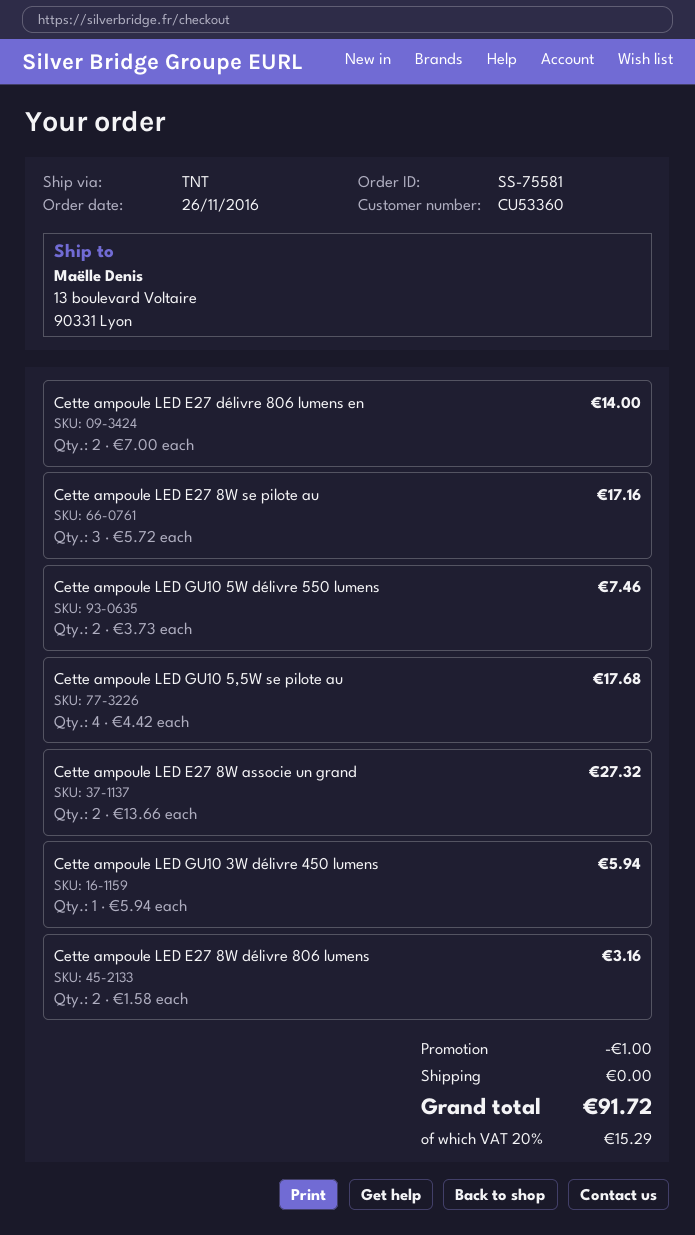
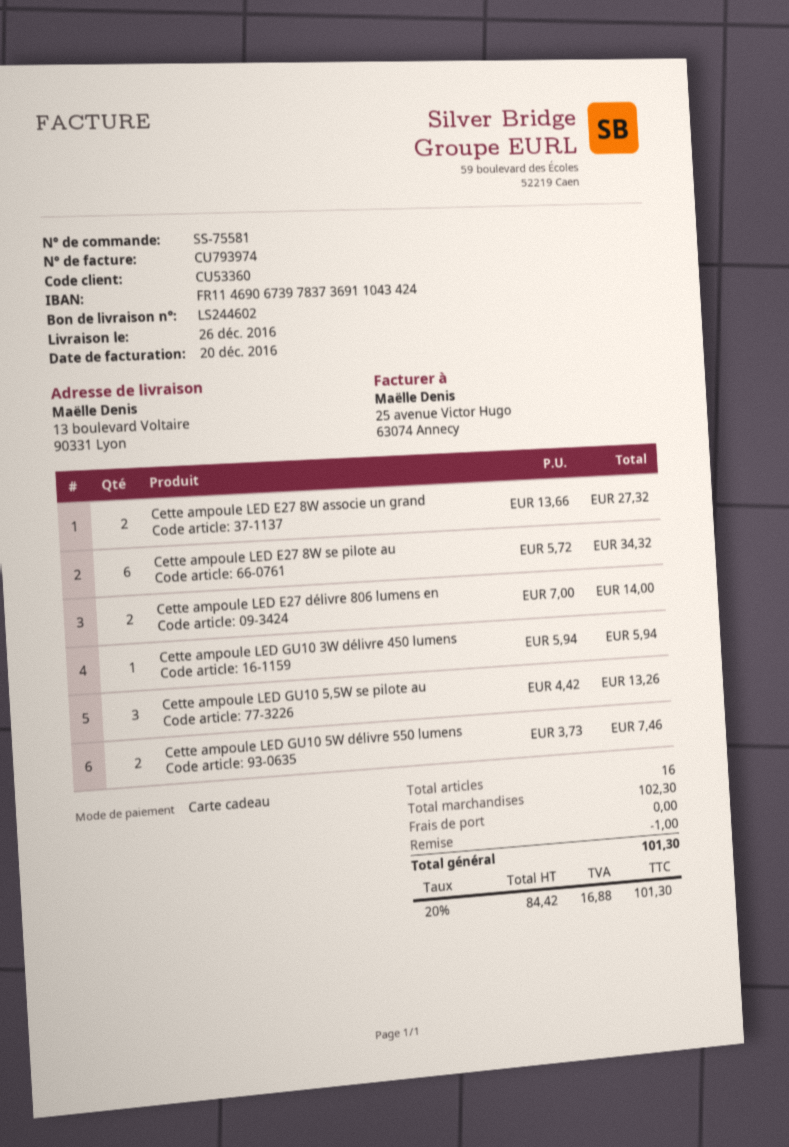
Cette ampoule LED E27 8W se pilote au: 3 x 5.72 = 17.16 -> 6 x 5.72 = 34.32
Cette ampoule LED GU10 5,5W se pilote au: 4 x 4.42 = 17.68 -> 3 x 4.42 = 13.26
Cette ampoule LED E27 8W délivre 806 lumens: 2 x 1.58 = 3.16 -> none
tax: 20% = 15.29 -> 20% = 16.88
total: 91.72 -> 101.30

